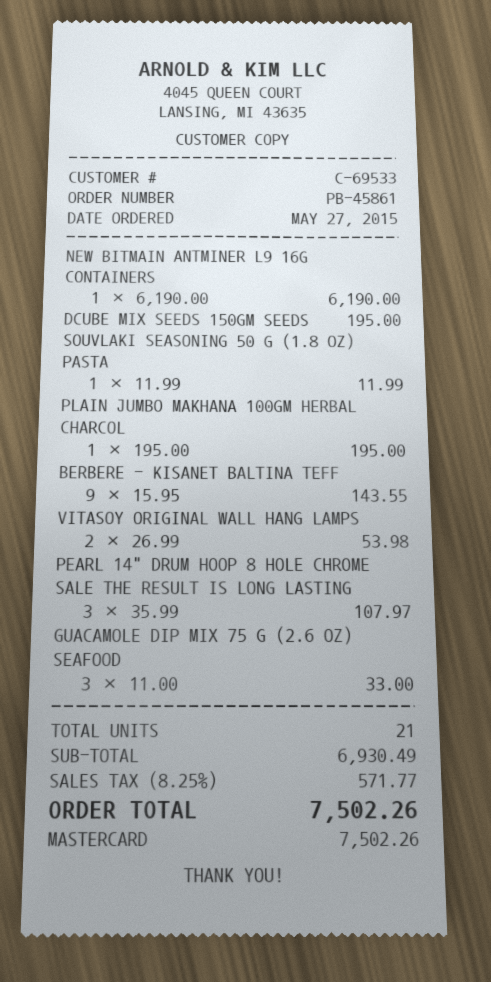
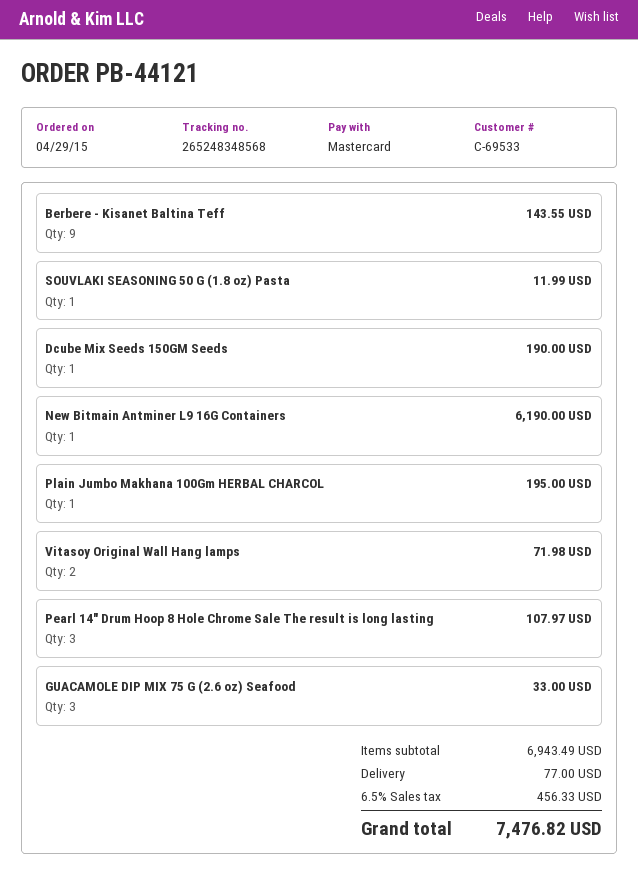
order number: PB-45861 -> PB-44121
order date: 2015-05-27 -> 2015-04-29
DCUBE MIX SEEDS 150GM SEEDS: 1 for 195.00 -> 1 for 190.00
VITASOY ORIGINAL WALL HANG LAMPS: 2 for 53.98 -> 2 for 71.98
subtotal: 6930.49 -> 6943.49
shipping: none -> 77.00
tax: 8.25% = 571.77 -> 6.5% = 456.33
total: 7502.26 -> 7476.82

